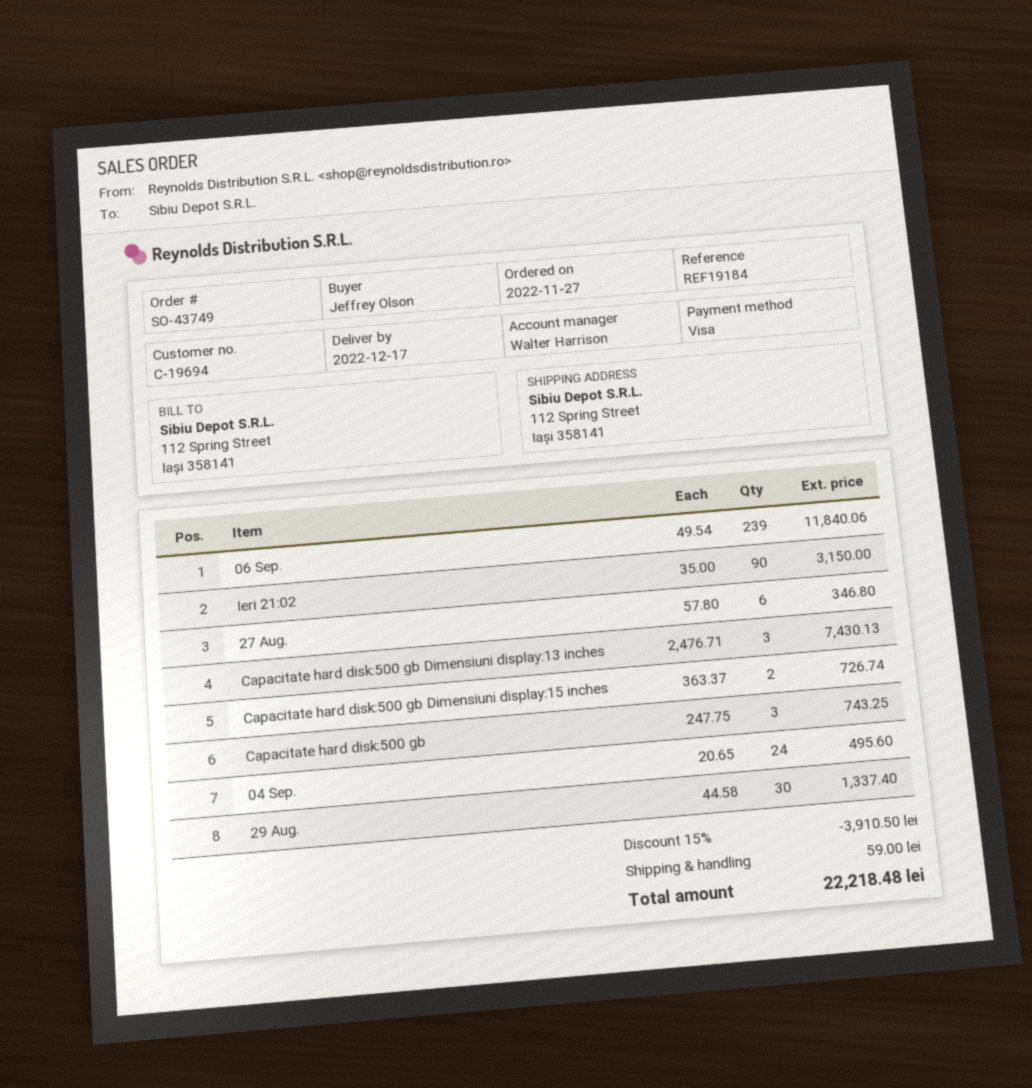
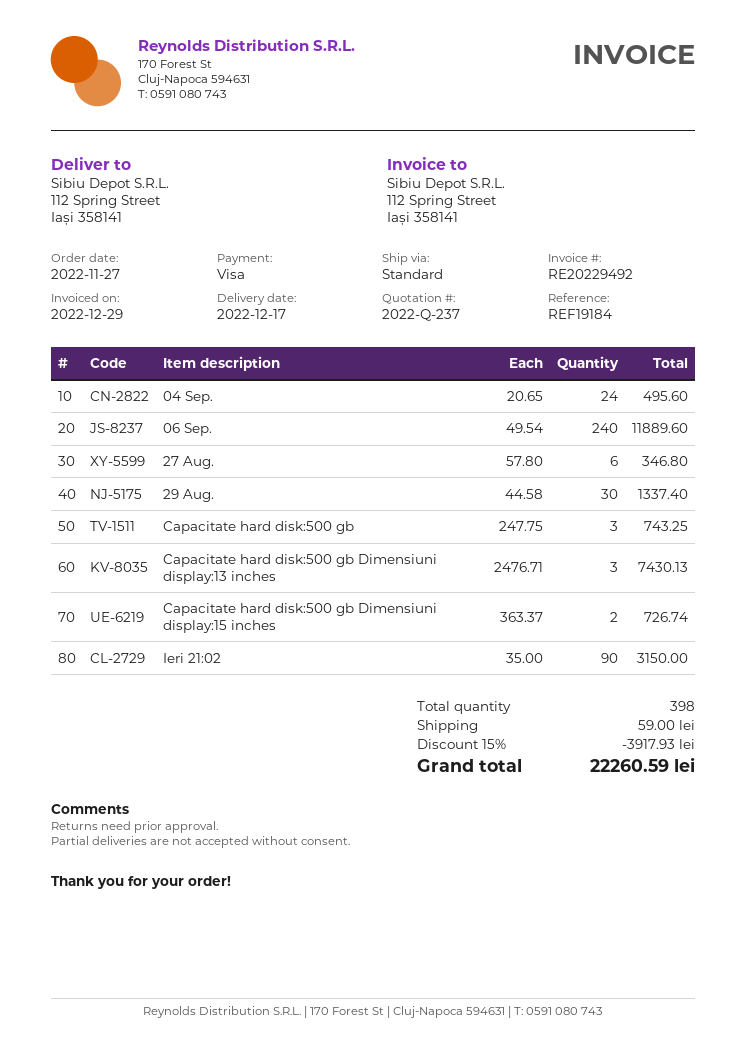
06 Sep.: 239 x 49.54 = 11840.06 -> 240 x 49.54 = 11889.60
discount: 15% = 3910.50 -> 15% = 3917.93
total: 22218.48 -> 22260.59

